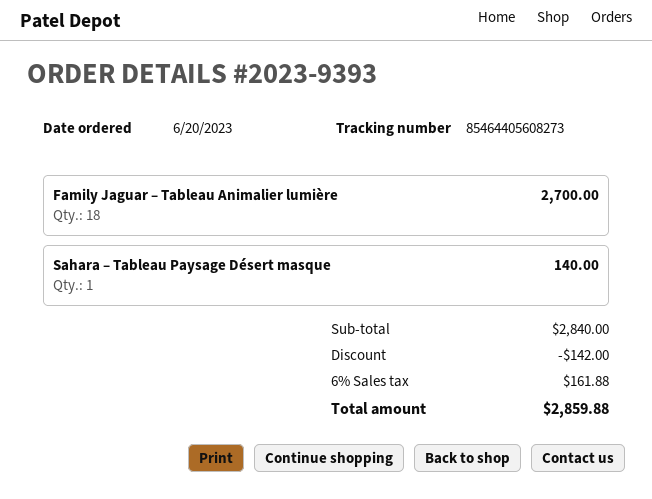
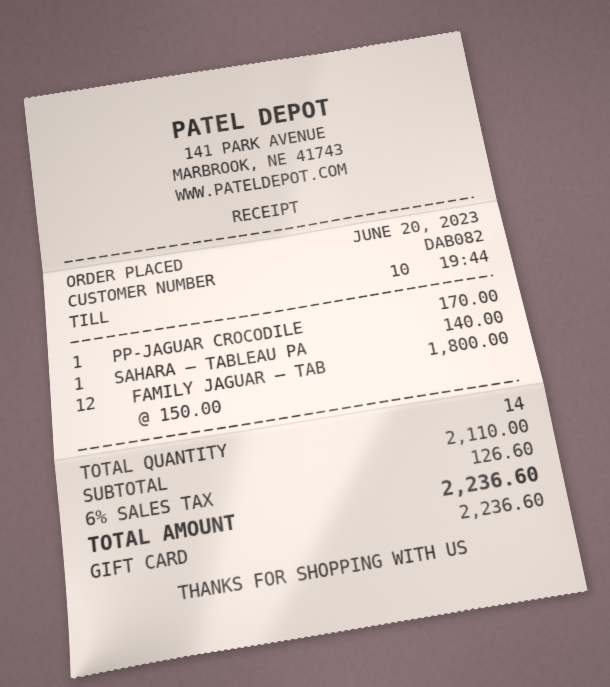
Family Jaguar – Tableau Animalier lumière: 18 for 2700.00 -> 12 for 1800.00
PP-JAGUAR CROCODILE: none -> 1 for 170.00
subtotal: 2840.00 -> 2110.00
discount: 142.00 -> none
tax: 6% = 161.88 -> 6% = 126.60
total: 2859.88 -> 2236.60

